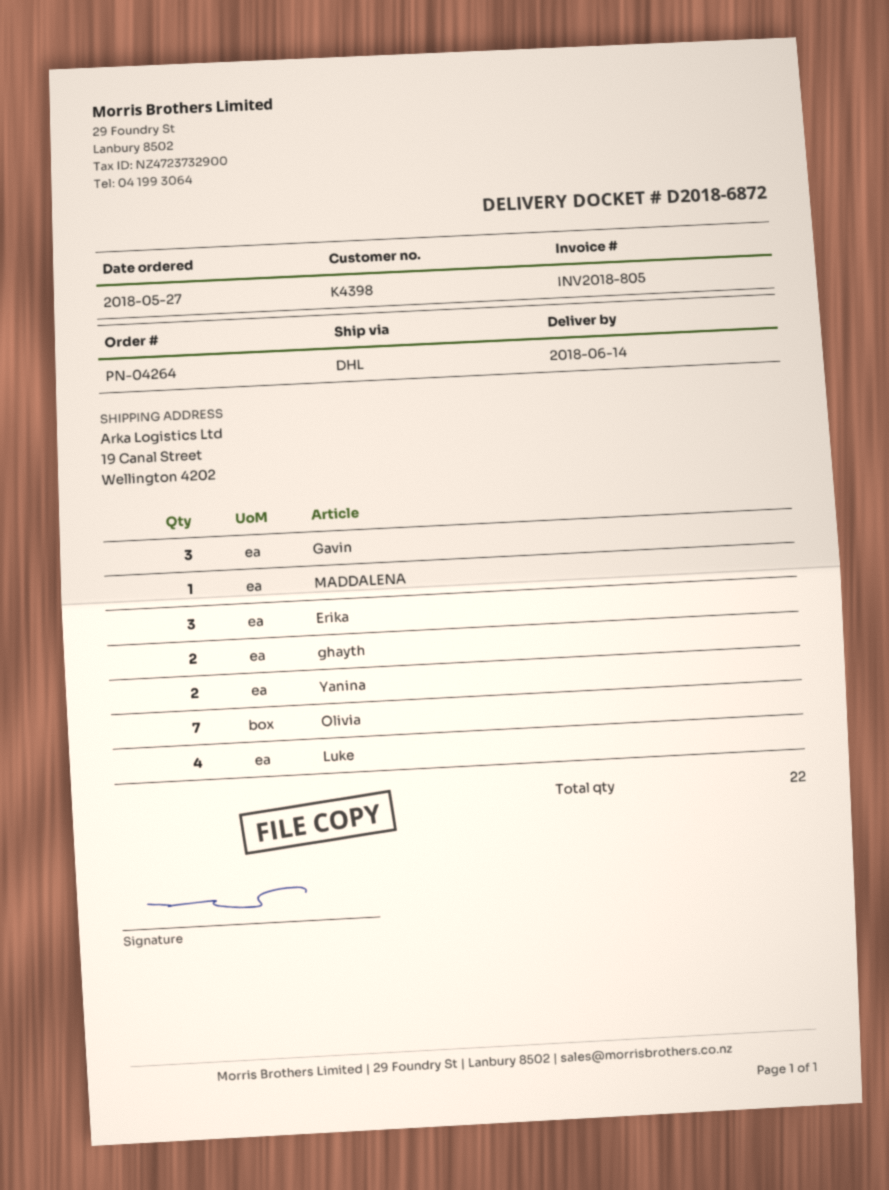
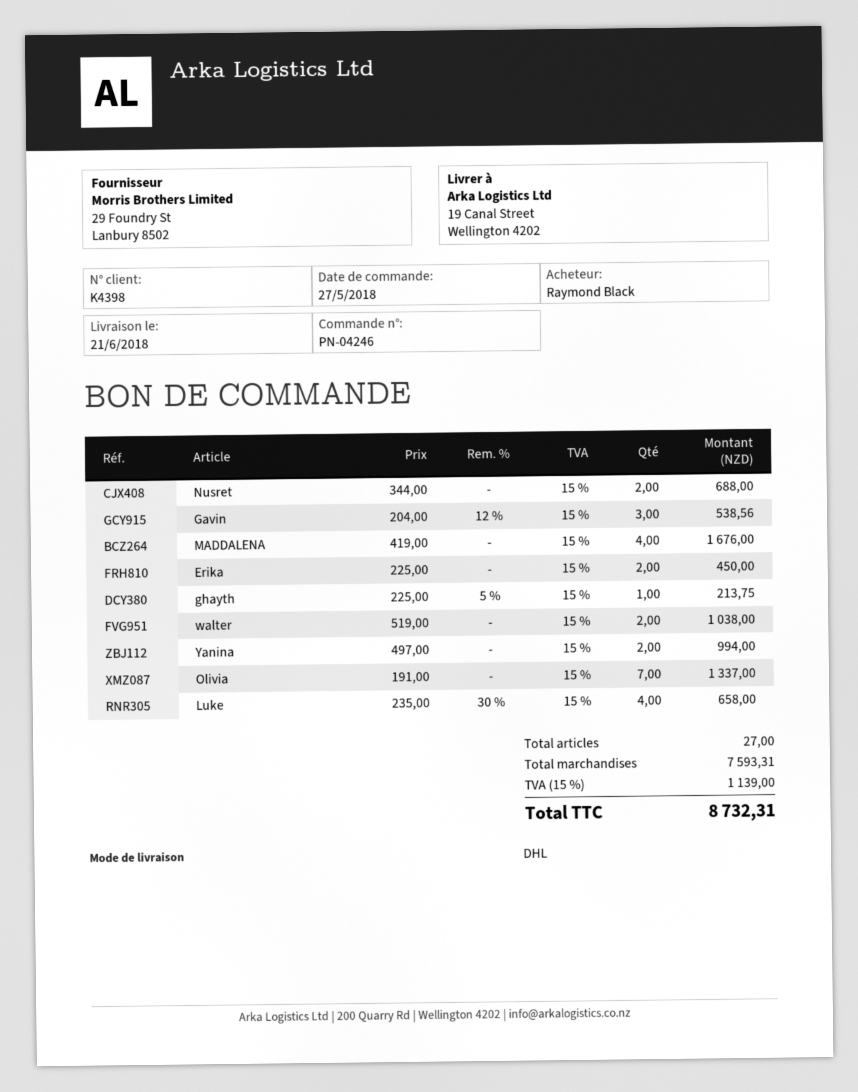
order number: PN-04264 -> PN-04246
delivery date: 2018-06-14 -> 2018-06-21
MADDALENA: 1 -> 4
Erika: 3 -> 2
ghayth: 2 -> 1
Nusret: none -> 2
walter: none -> 2
total quantity: 22 -> 27

